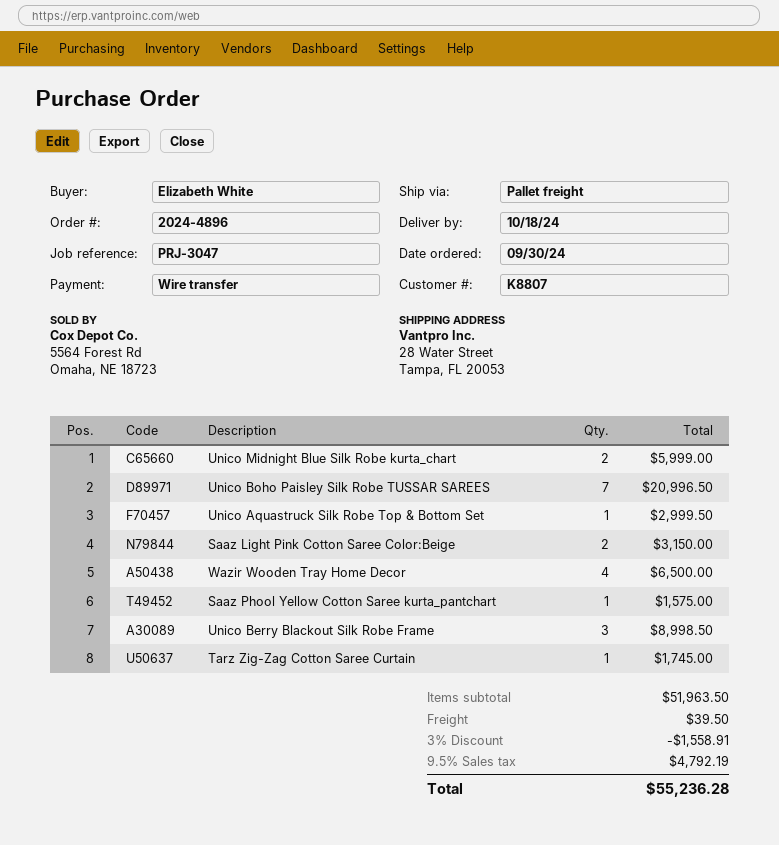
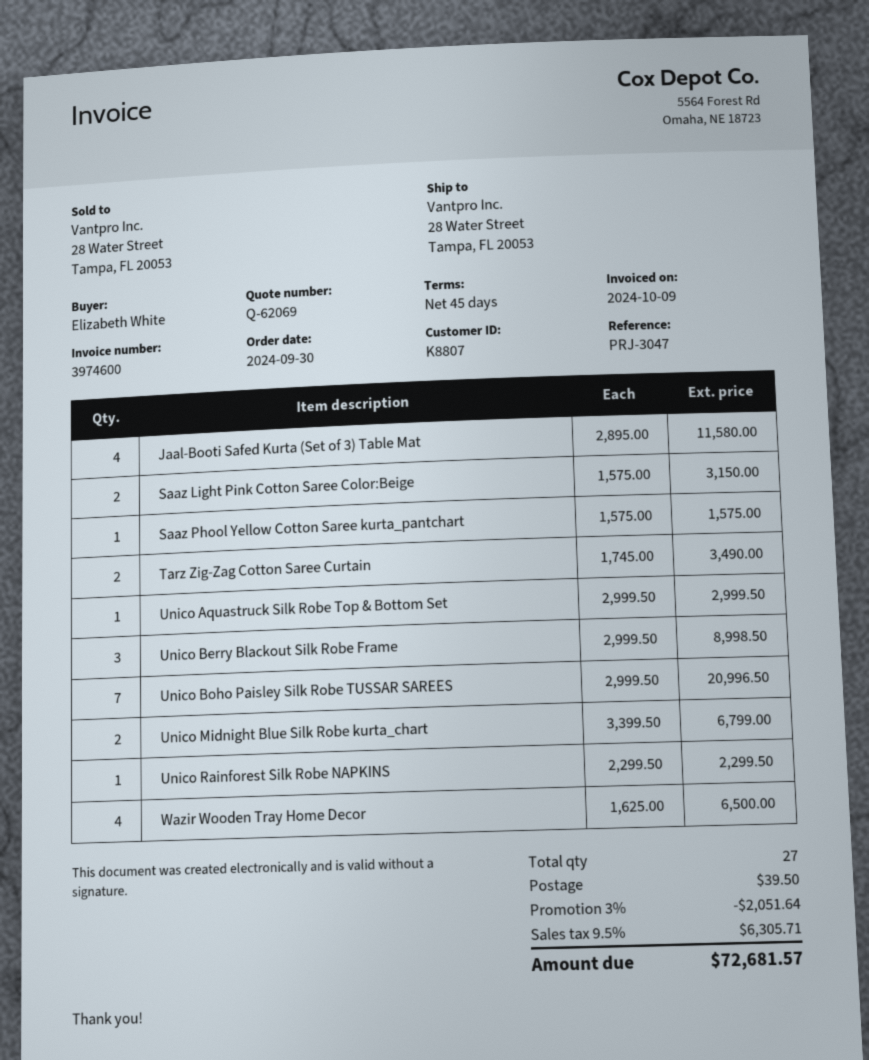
Unico Midnight Blue Silk Robe kurta_chart: 2 for 5999.00 -> 2 for 6799.00
Tarz Zig-Zag Cotton Saree Curtain: 1 for 1745.00 -> 2 for 3490.00
Jaal-Booti Safed Kurta (Set of 3) Table Mat: none -> 4 for 11580.00
Unico Rainforest Silk Robe NAPKINS: none -> 1 for 2299.50
discount: 3% = 1558.91 -> 3% = 2051.64
tax: 9.5% = 4792.19 -> 9.5% = 6305.71
total: 55236.28 -> 72681.57

